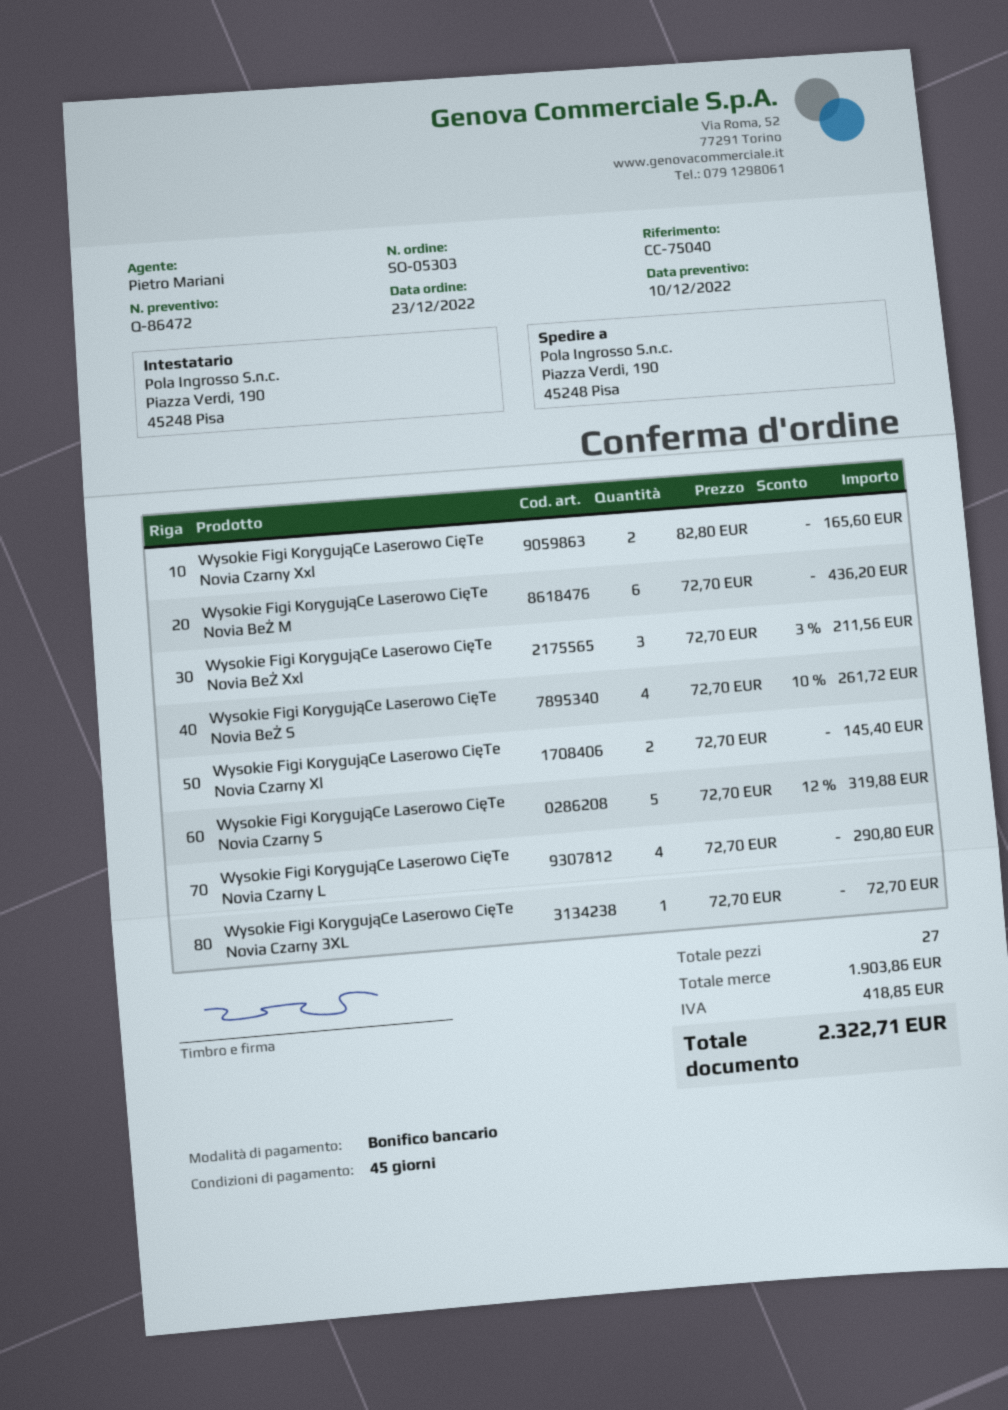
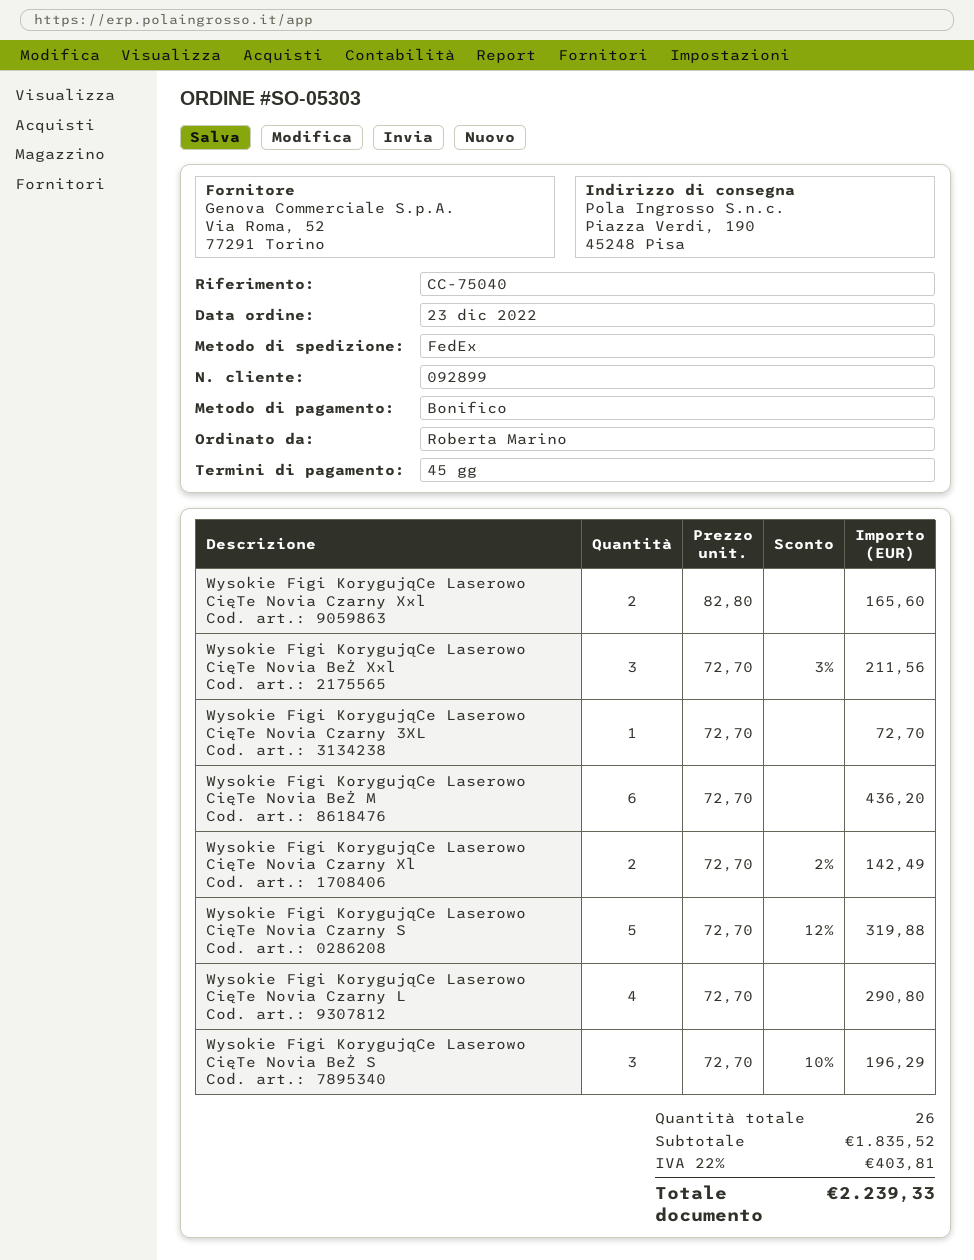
Wysokie Figi KorygująCe Laserowo CięTe Novia BeŻ S: 4 x 72.70 - 10% = 261.72 -> 3 x 72.70 - 10% = 196.29
Wysokie Figi KorygująCe Laserowo CięTe Novia Czarny Xl: 2 x 72.70 = 145.40 -> 2 x 72.70 - 2% = 142.49
total quantity: 27 -> 26
subtotal: 1903.86 -> 1835.52
tax: 418.85 -> 403.81
total: 2322.71 -> 2239.33

